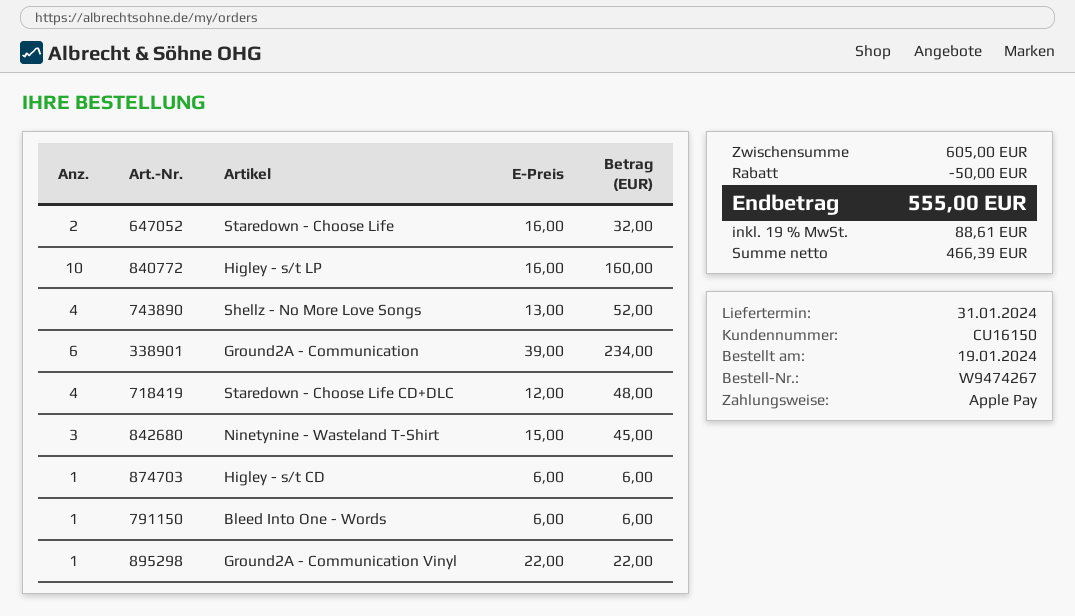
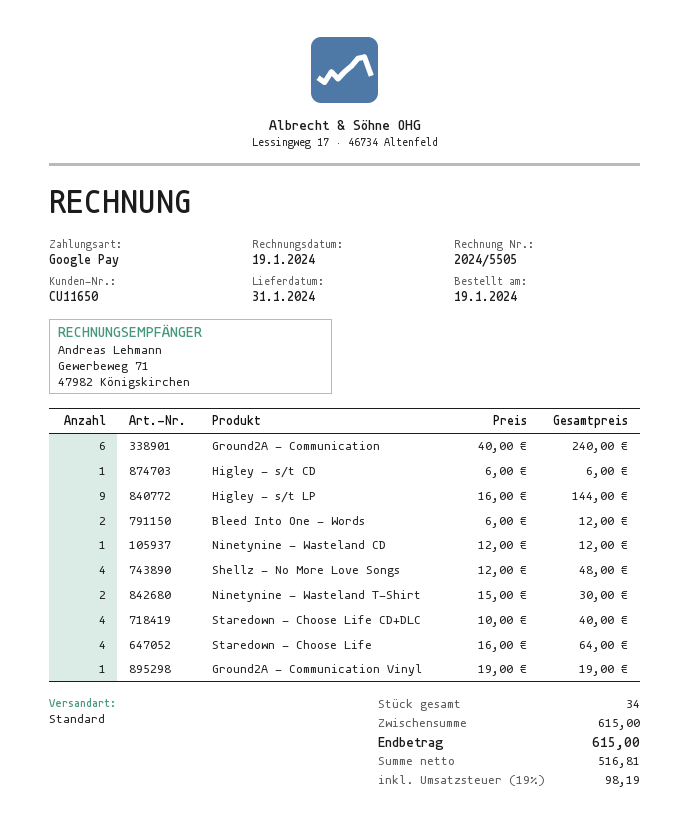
customer number: CU16150 -> CU11650
payment method: Apple Pay -> Google Pay
Staredown - Choose Life: 2 x 16.00 = 32.00 -> 4 x 16.00 = 64.00
Higley - s/t LP: 10 x 16.00 = 160.00 -> 9 x 16.00 = 144.00
Shellz - No More Love Songs: 4 x 13.00 = 52.00 -> 4 x 12.00 = 48.00
Ground2A - Communication: 6 x 39.00 = 234.00 -> 6 x 40.00 = 240.00
Staredown - Choose Life CD+DLC: 4 x 12.00 = 48.00 -> 4 x 10.00 = 40.00
Ninetynine - Wasteland T-Shirt: 3 x 15.00 = 45.00 -> 2 x 15.00 = 30.00
Bleed Into One - Words: 1 x 6.00 = 6.00 -> 2 x 6.00 = 12.00
Ground2A - Communication Vinyl: 1 x 22.00 = 22.00 -> 1 x 19.00 = 19.00
Ninetynine - Wasteland CD: none -> 1 x 12.00 = 12.00
subtotal: 605.00 -> 615.00
discount: 50.00 -> none
net: 466.39 -> 516.81
tax: 19% = 88.61 -> 19% = 98.19
total: 555.00 -> 615.00

